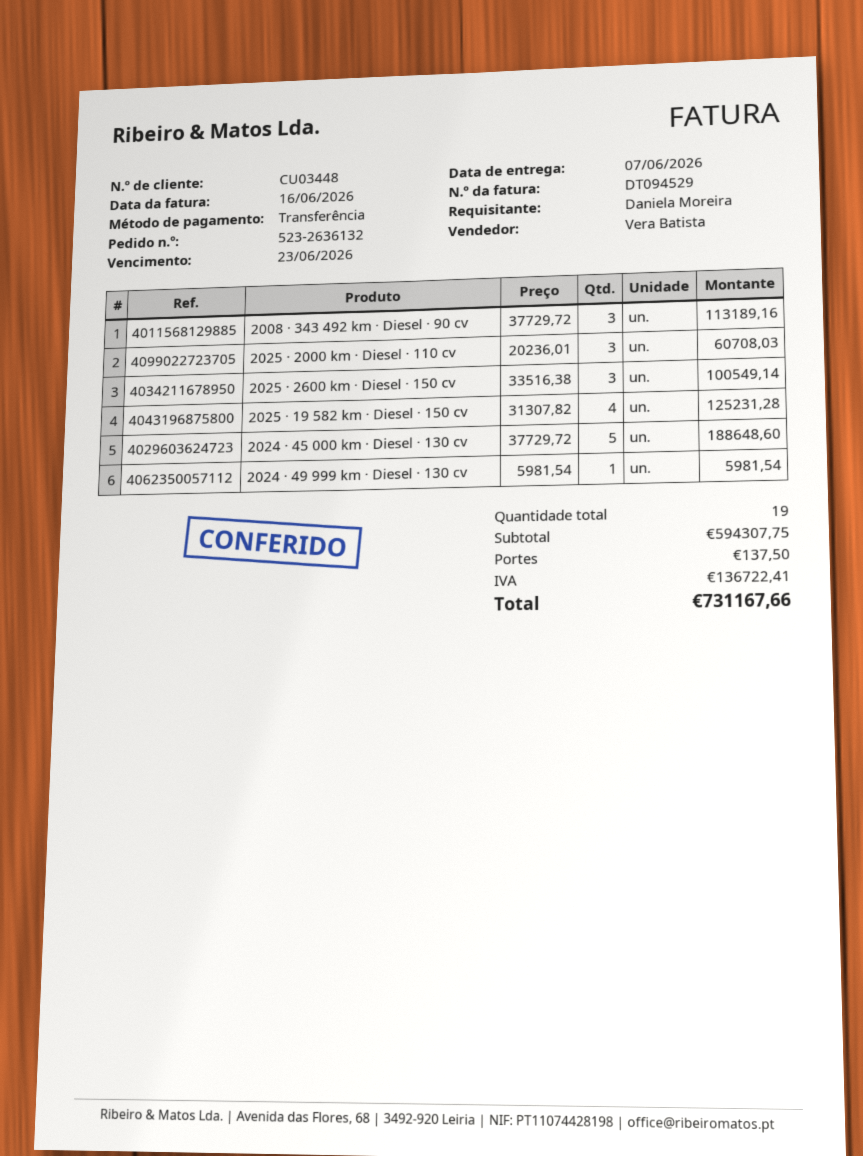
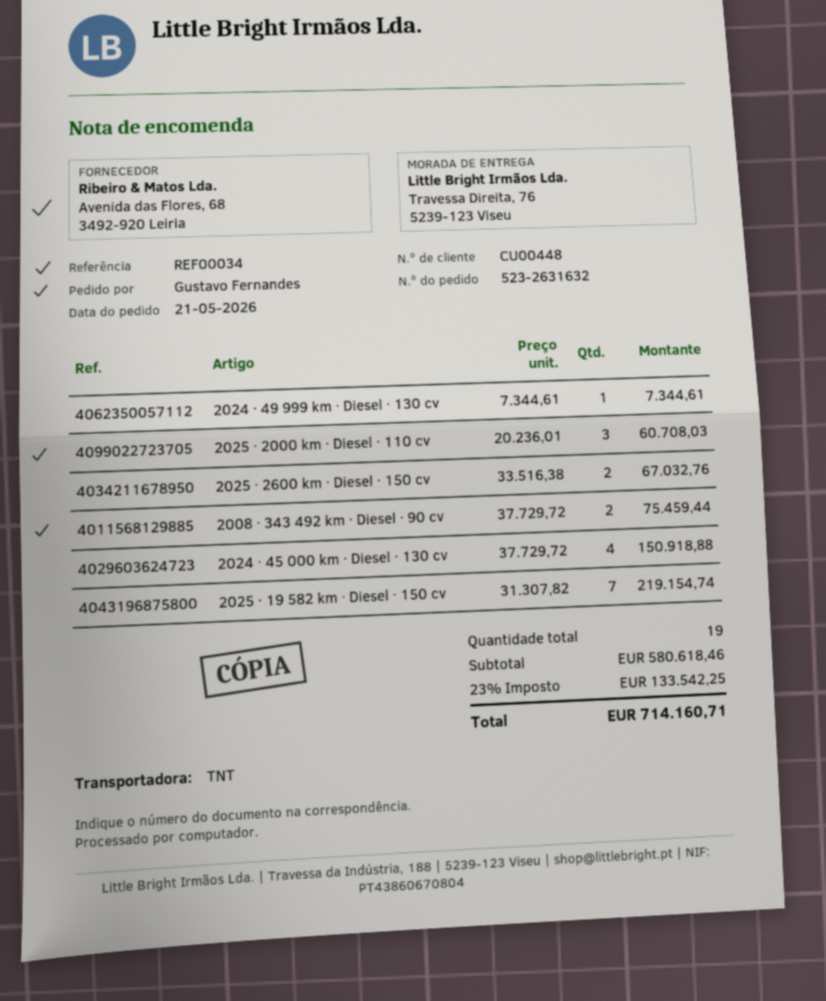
order number: 523-2636132 -> 523-2631632
customer number: CU03448 -> CU00448
ordered by: Daniela Moreira -> Gustavo Fernandes
2008 · 343 492 km · Diesel · 90 cv: 3 x 37729.72 = 113189.16 -> 2 x 37729.72 = 75459.44
2025 · 2600 km · Diesel · 150 cv: 3 x 33516.38 = 100549.14 -> 2 x 33516.38 = 67032.76
2025 · 19 582 km · Diesel · 150 cv: 4 x 31307.82 = 125231.28 -> 7 x 31307.82 = 219154.74
2024 · 45 000 km · Diesel · 130 cv: 5 x 37729.72 = 188648.60 -> 4 x 37729.72 = 150918.88
2024 · 49 999 km · Diesel · 130 cv: 1 x 5981.54 = 5981.54 -> 1 x 7344.61 = 7344.61
subtotal: 594307.75 -> 580618.46
shipping: 137.50 -> none
tax: 136722.41 -> 133542.25
total: 731167.66 -> 714160.71

